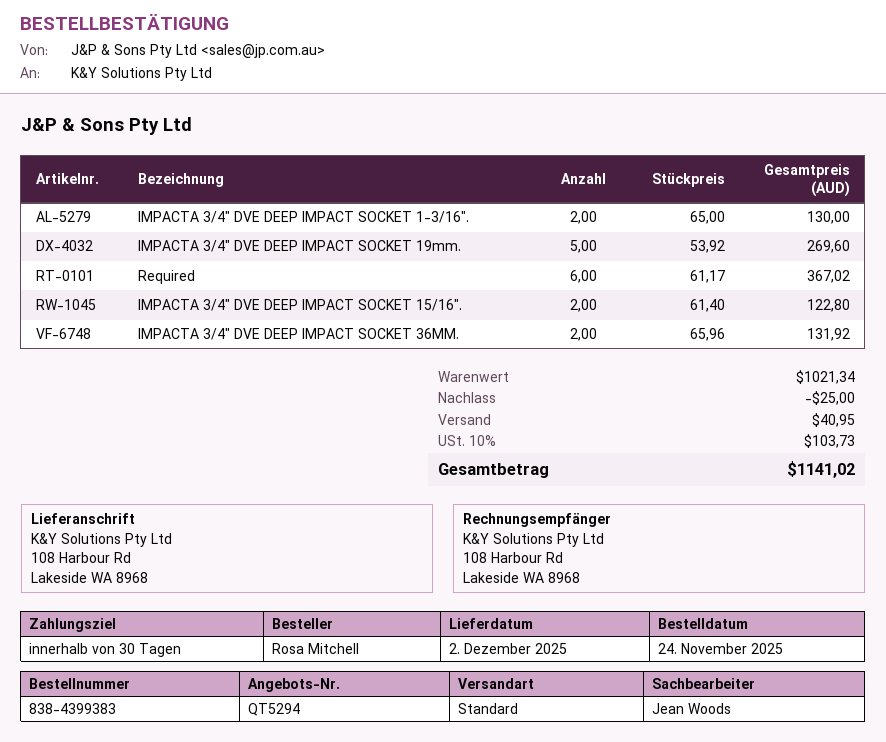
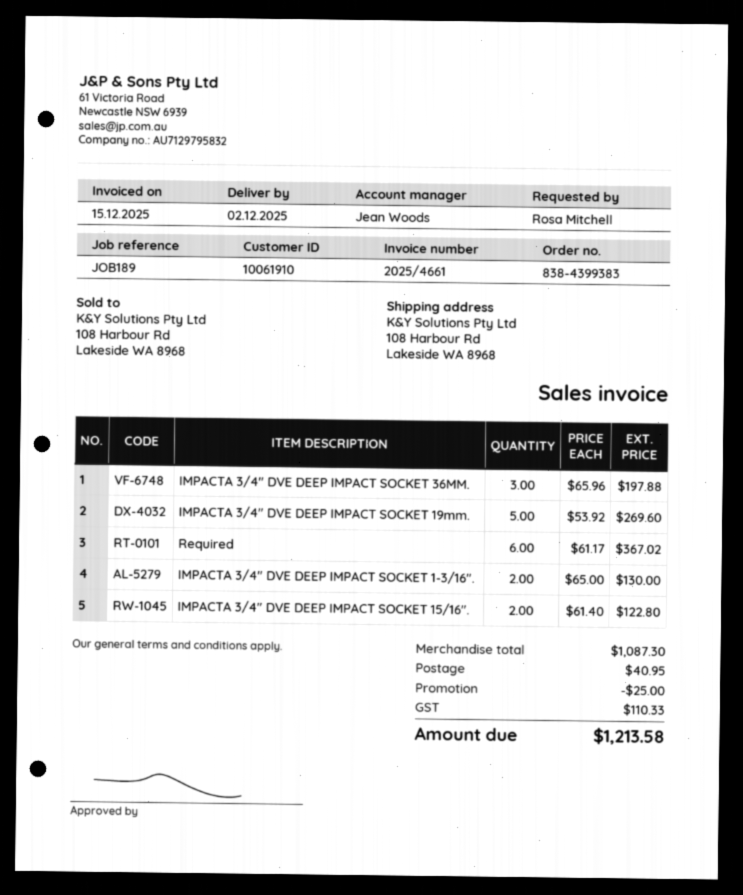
IMPACTA 3/4" DVE DEEP IMPACT SOCKET 36MM.: 2 x 65.96 = 131.92 -> 3 x 65.96 = 197.88
subtotal: 1021.34 -> 1087.30
tax: 103.73 -> 110.33
total: 1141.02 -> 1213.58

